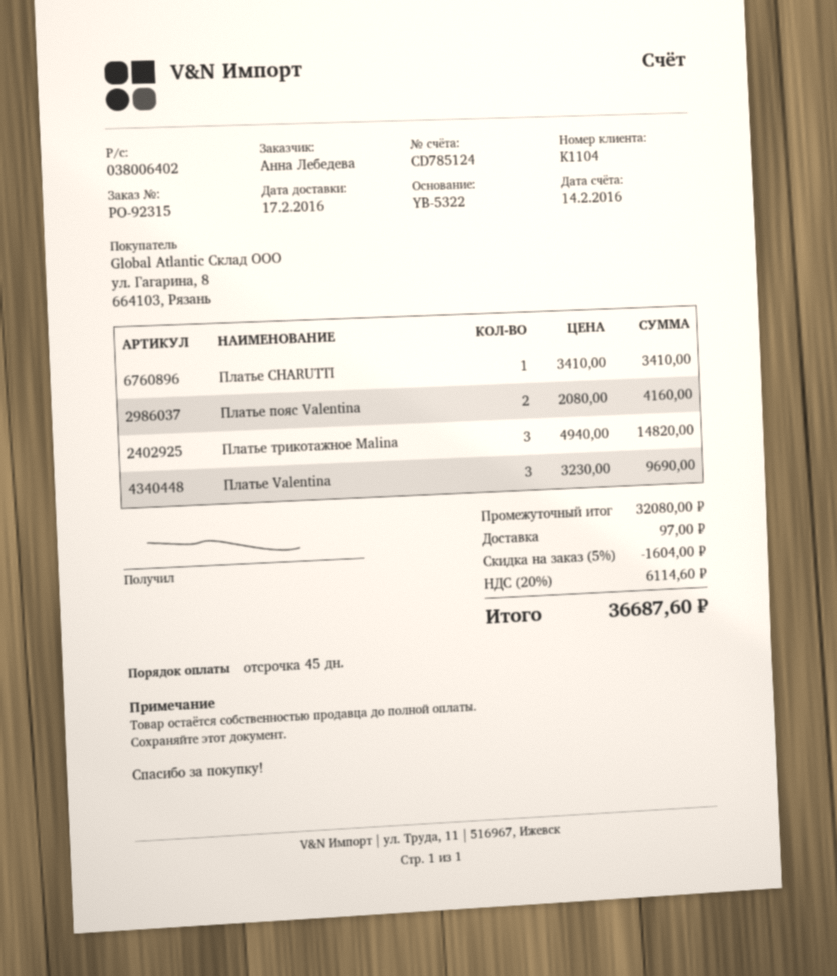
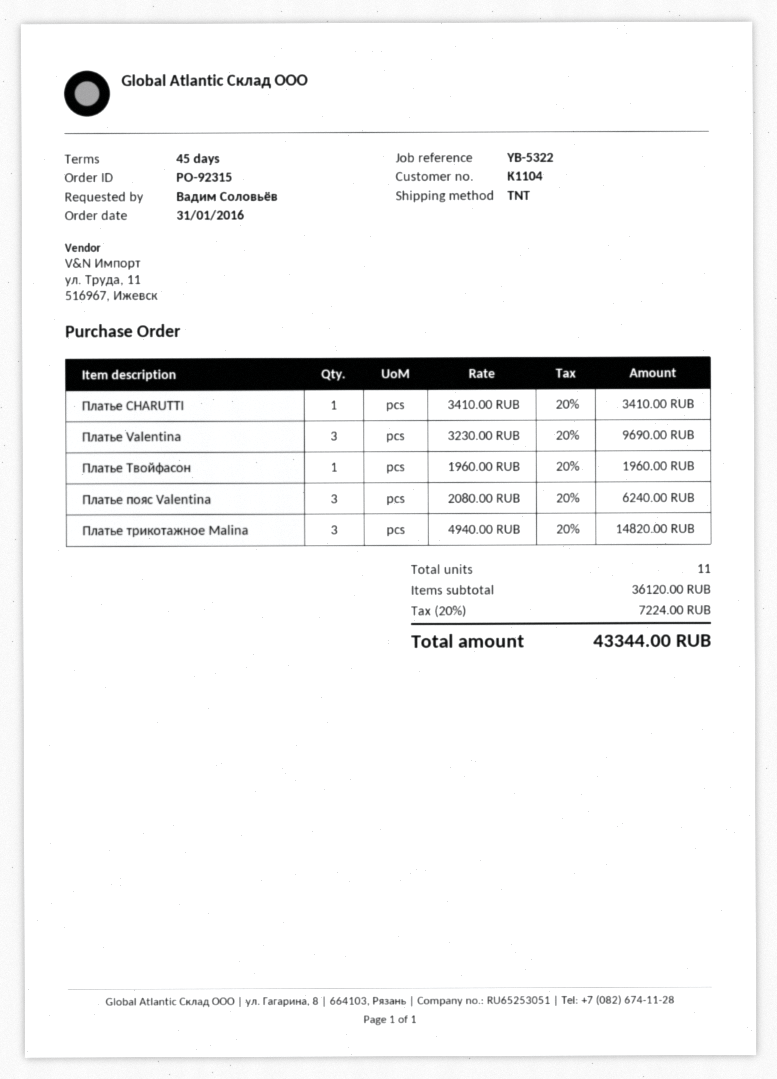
ordered by: Анна Лебедева -> Вадим Соловьёв
Платье пояс Valentina: 2 x 2080.00 = 4160.00 -> 3 x 2080.00 = 6240.00
Платье Твойфасон: none -> 1 x 1960.00 = 1960.00
subtotal: 32080.00 -> 36120.00
discount: 5% = 1604.00 -> none
shipping: 97.00 -> none
tax: 20% = 6114.60 -> 20% = 7224.00
total: 36687.60 -> 43344.00

